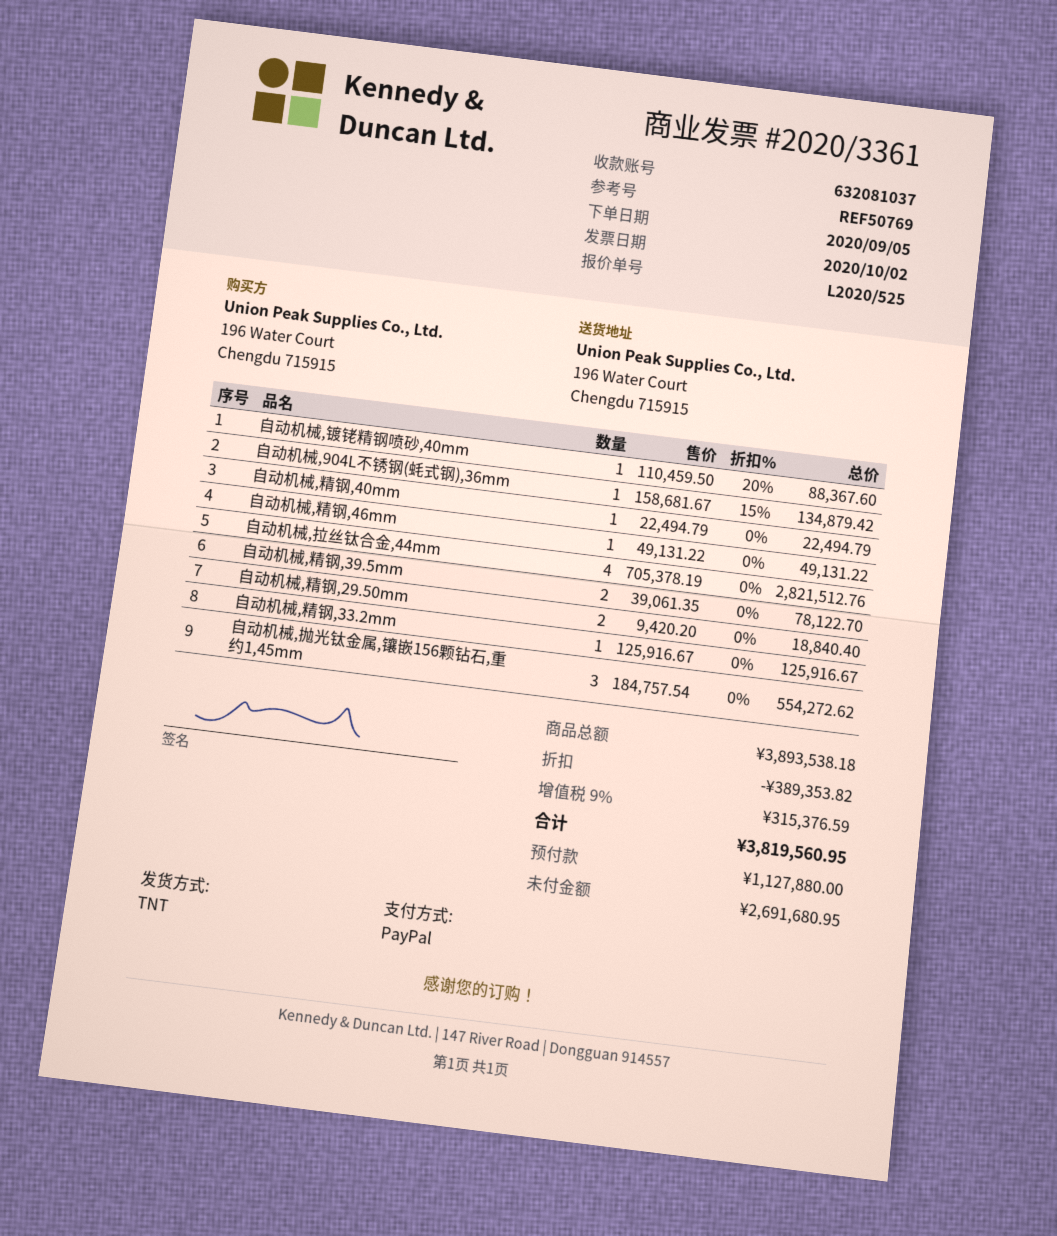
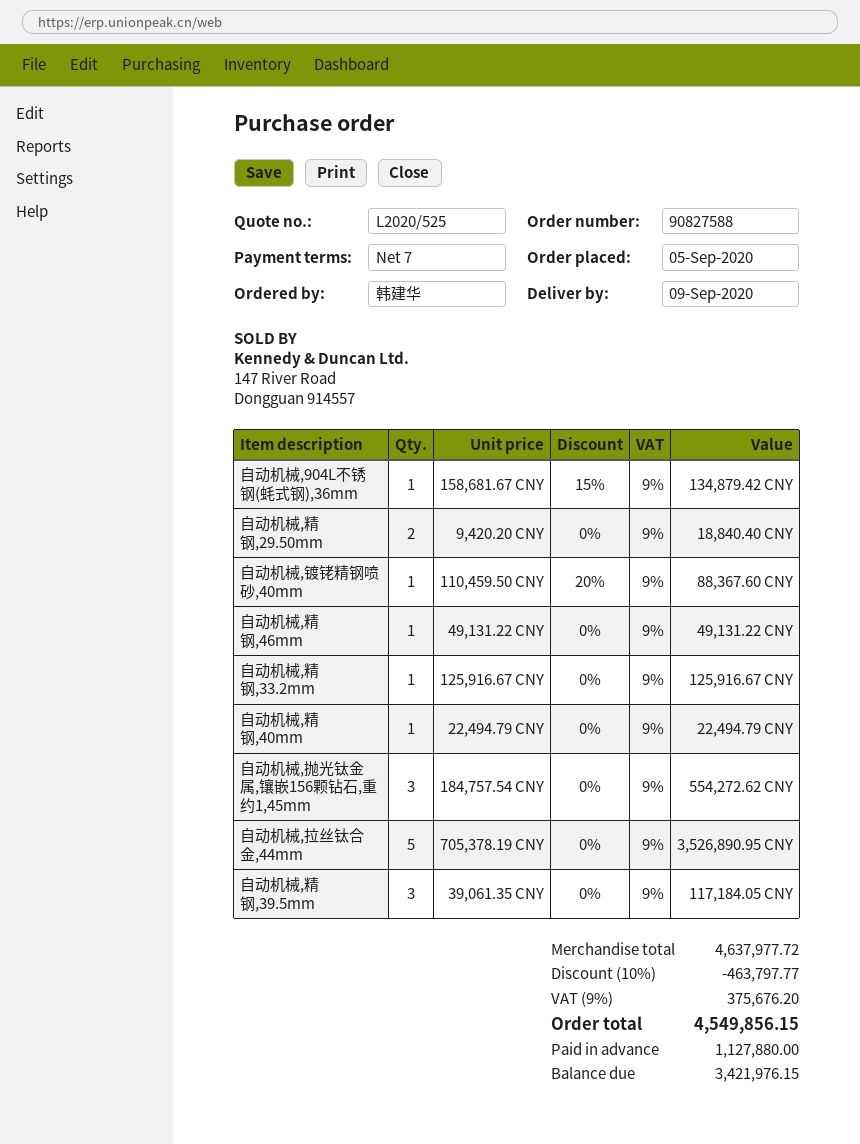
自动机械,拉丝钛合金,44mm: 4 x 705378.19 = 2821512.76 -> 5 x 705378.19 = 3526890.95
自动机械,精钢,39.5mm: 2 x 39061.35 = 78122.70 -> 3 x 39061.35 = 117184.05
subtotal: 3893538.18 -> 4637977.72
discount: 389353.82 -> 463797.77
tax: 9% = 315376.59 -> 9% = 375676.20
total: 3819560.95 -> 4549856.15
balance: 2691680.95 -> 3421976.15

